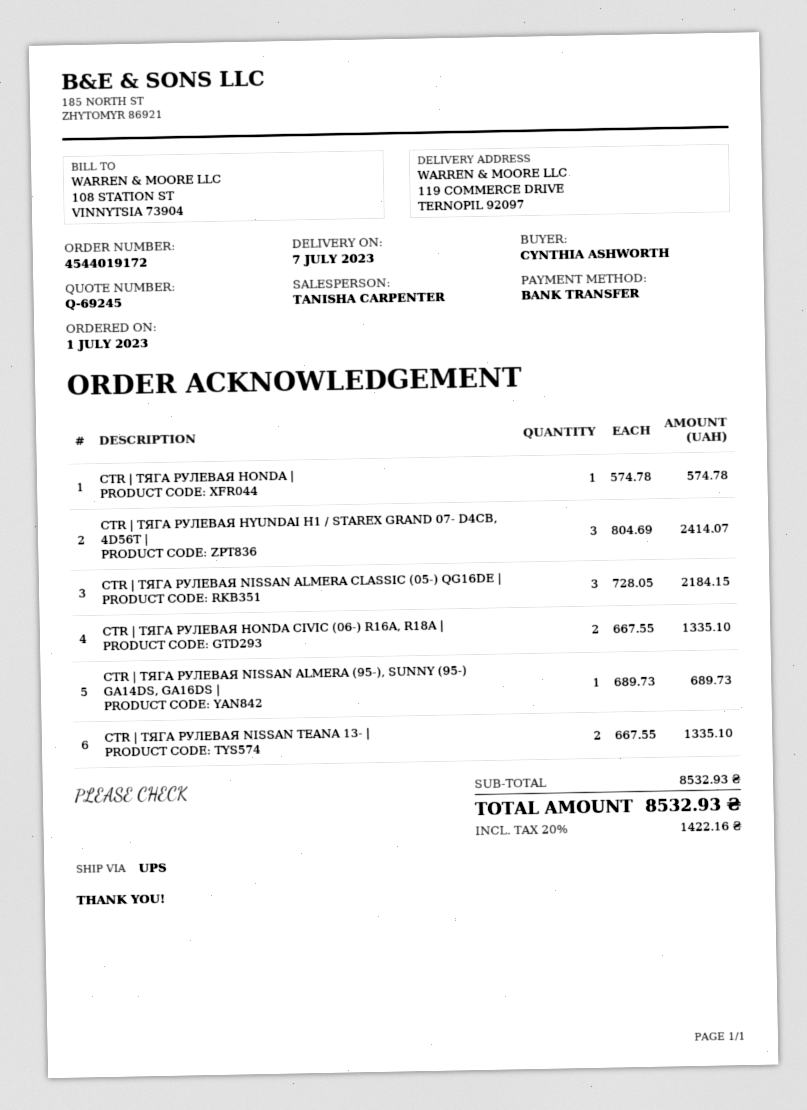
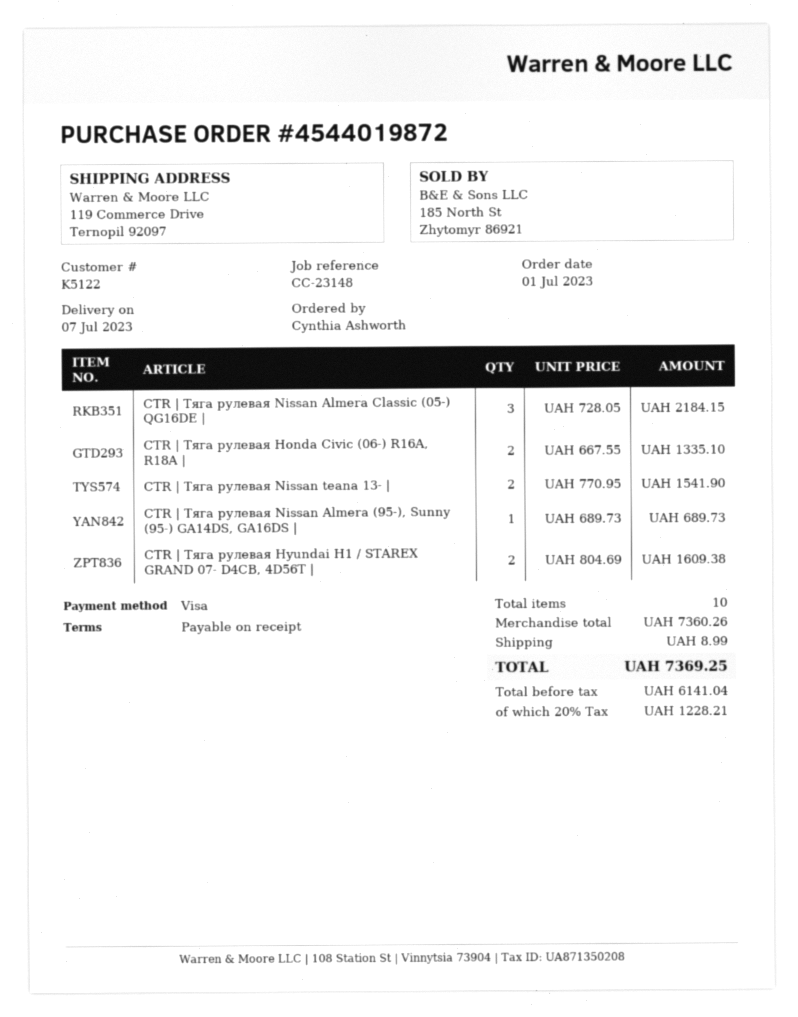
order number: 4544019172 -> 4544019872
payment method: bank transfer -> Visa
CTR | ТЯГА РУЛЕВАЯ HONDA |: 1 x 574.78 = 574.78 -> none
CTR | ТЯГА РУЛЕВАЯ HYUNDAI H1 / STAREX GRAND 07- D4CB, 4D56T |: 3 x 804.69 = 2414.07 -> 2 x 804.69 = 1609.38
CTR | ТЯГА РУЛЕВАЯ NISSAN TEANA 13- |: 2 x 667.55 = 1335.10 -> 2 x 770.95 = 1541.90
subtotal: 8532.93 -> 7360.26
shipping: none -> 8.99
tax: 20% = 1422.16 -> 20% = 1228.21
total: 8532.93 -> 7369.25

